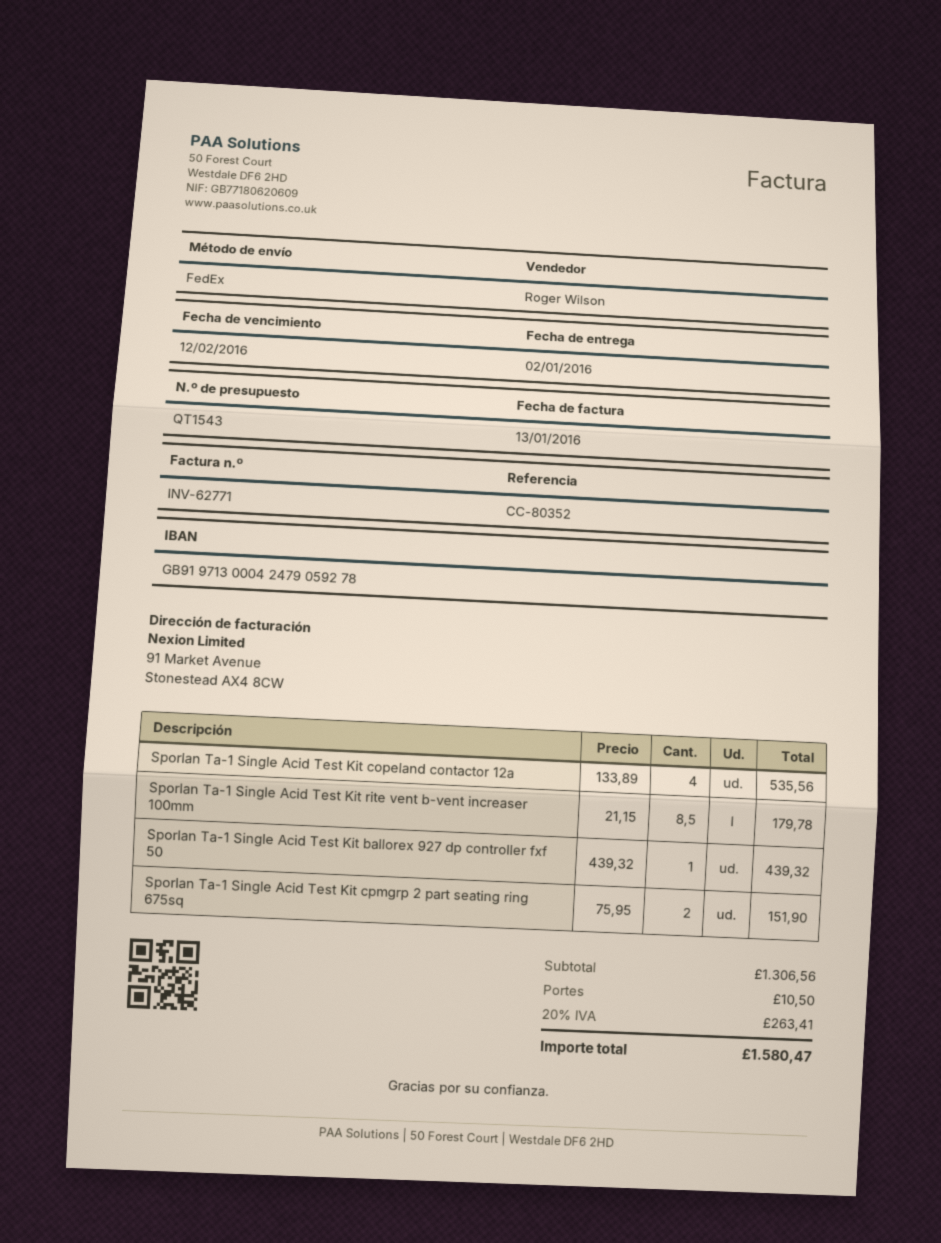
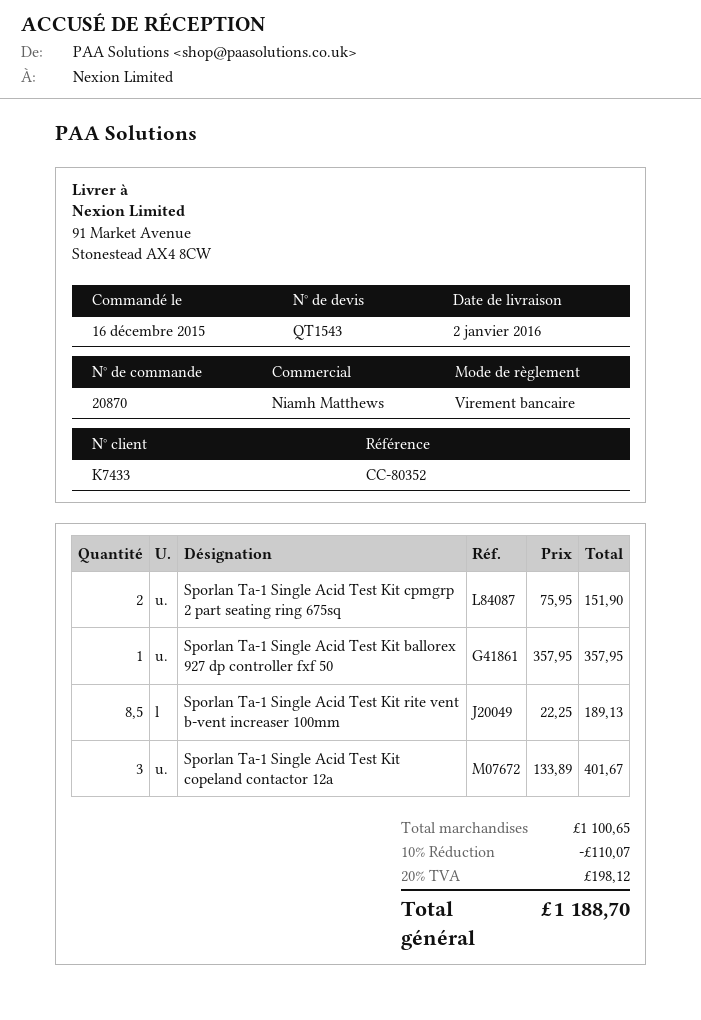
sales rep: Roger Wilson -> Niamh Matthews
Sporlan Ta-1 Single Acid Test Kit copeland contactor 12a: 4 x 133.89 = 535.56 -> 3 x 133.89 = 401.67
Sporlan Ta-1 Single Acid Test Kit rite vent b-vent increaser 100mm: 8.5 x 21.15 = 179.78 -> 8.5 x 22.25 = 189.13
Sporlan Ta-1 Single Acid Test Kit ballorex 927 dp controller fxf 50: 1 x 439.32 = 439.32 -> 1 x 357.95 = 357.95
subtotal: 1306.56 -> 1100.65
discount: none -> 10% = 110.07
shipping: 10.50 -> none
tax: 20% = 263.41 -> 20% = 198.12
total: 1580.47 -> 1188.70

